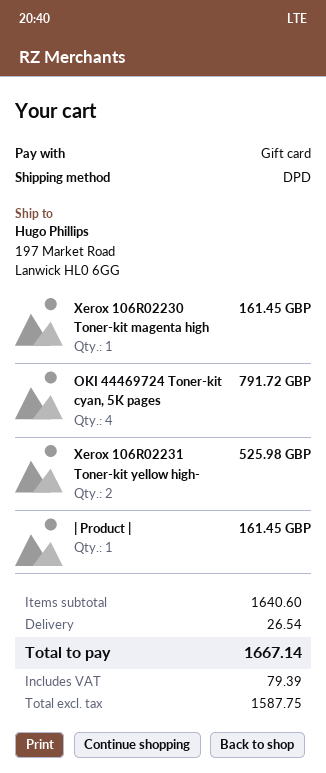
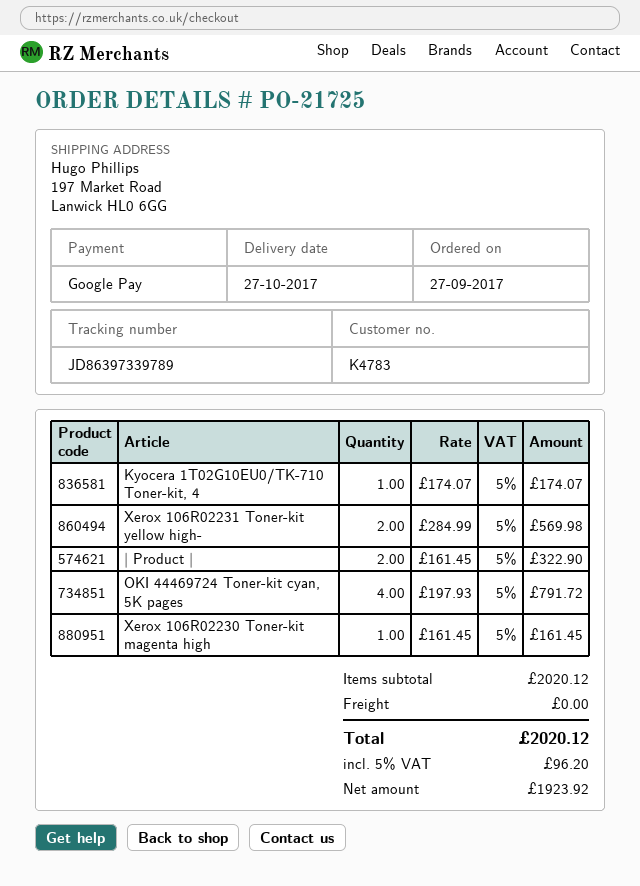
payment method: gift card -> Google Pay
Xerox 106R02231 Toner-kit yellow high-: 2 for 525.98 -> 2 for 569.98
| Product |: 1 for 161.45 -> 2 for 322.90
Kyocera 1T02G10EU0/TK-710 Toner-kit, 4: none -> 1 for 174.07
subtotal: 1640.60 -> 2020.12
shipping: 26.54 -> 0.00
net: 1587.75 -> 1923.92
tax: 79.39 -> 96.20
total: 1667.14 -> 2020.12

